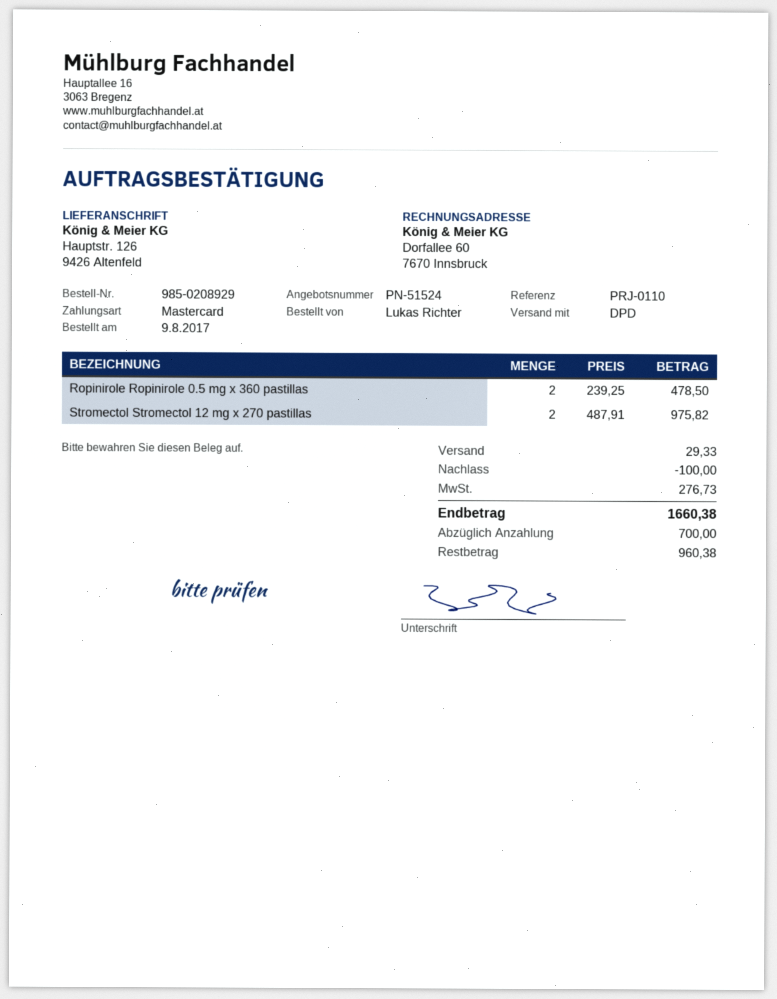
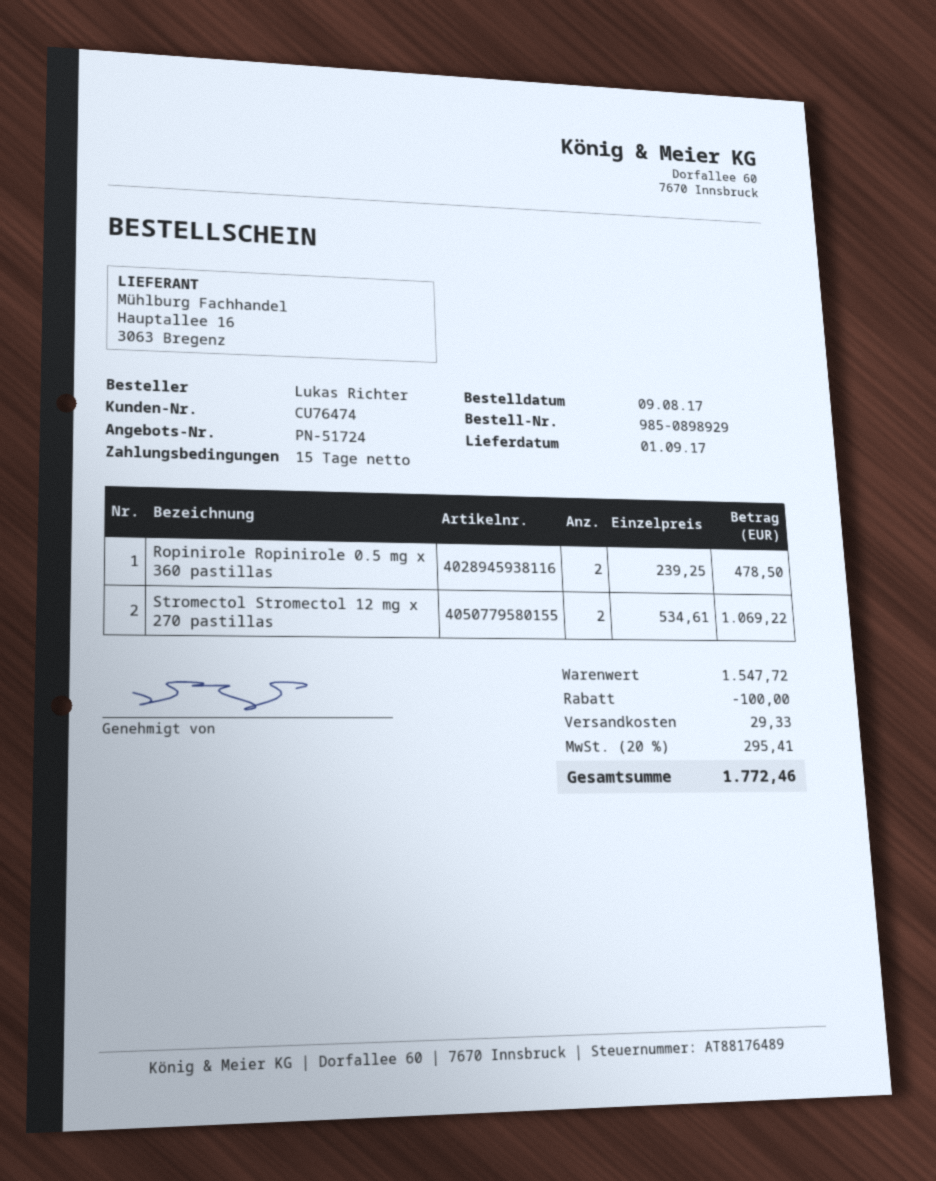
quote number: PN-51524 -> PN-51724
order number: 985-0208929 -> 985-0898929
Stromectol Stromectol 12 mg x 270 pastillas: 2 x 487.91 = 975.82 -> 2 x 534.61 = 1069.22
tax: 276.73 -> 295.41
total: 1660.38 -> 1772.46

